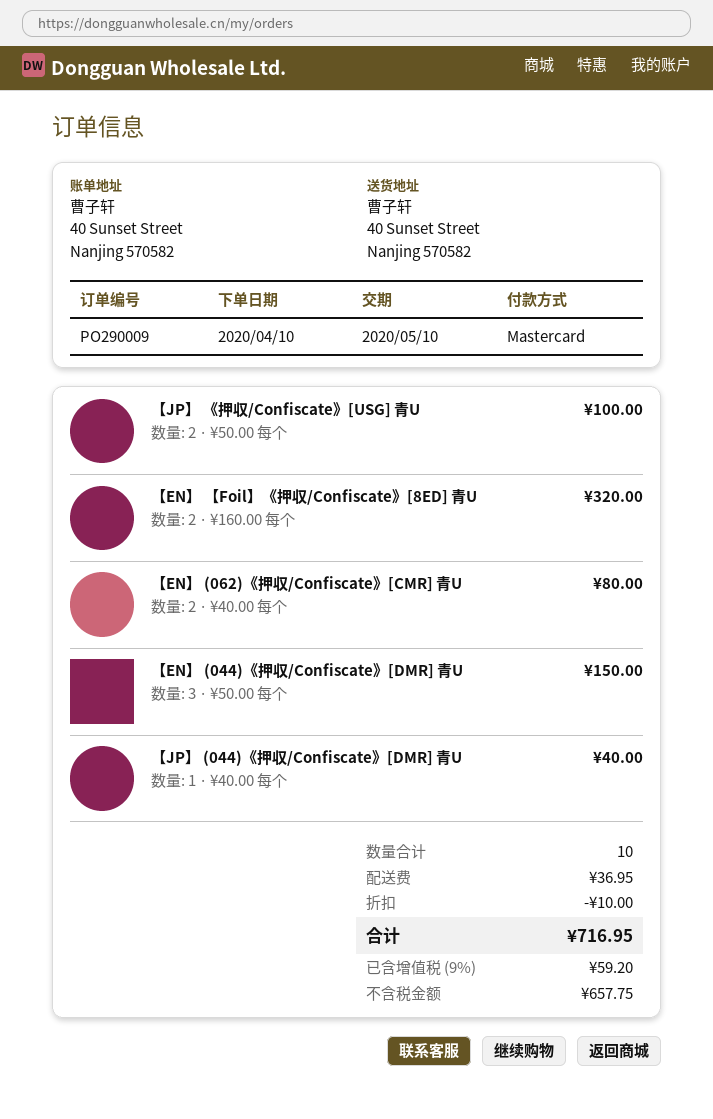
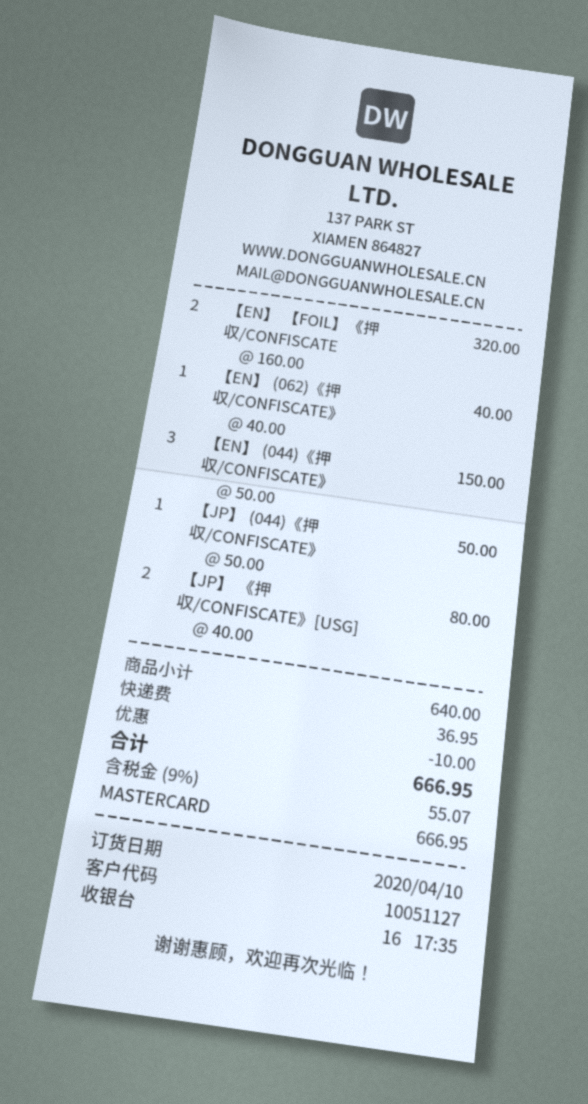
【JP】 《押収/Confiscate》[USG] 青U: 2 x 50.00 = 100.00 -> 2 x 40.00 = 80.00
【EN】 (062)《押収/Confiscate》[CMR] 青U: 2 x 40.00 = 80.00 -> 1 x 40.00 = 40.00
【JP】 (044)《押収/Confiscate》[DMR] 青U: 1 x 40.00 = 40.00 -> 1 x 50.00 = 50.00
tax: 9% = 59.20 -> 9% = 55.07
total: 716.95 -> 666.95

